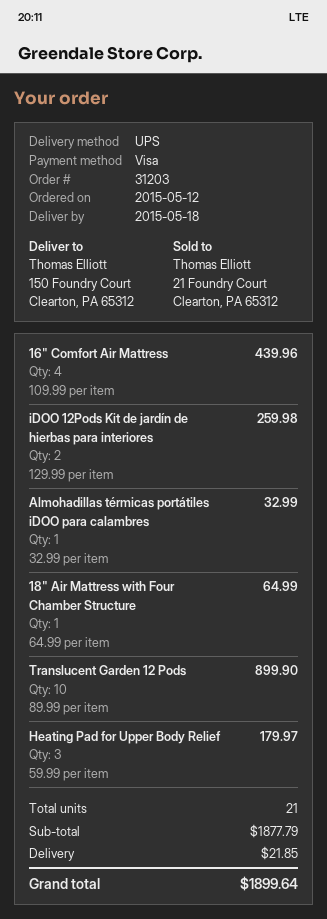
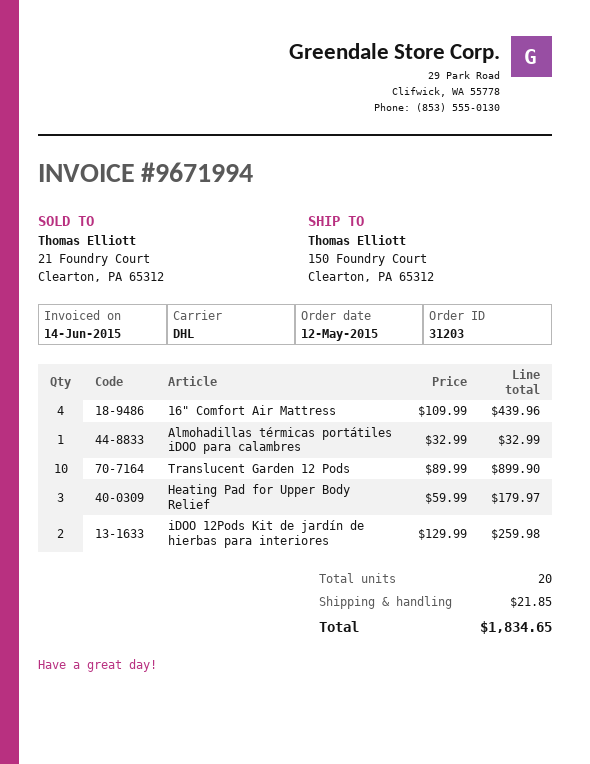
shipping method: UPS -> DHL
18" Air Mattress with Four Chamber Structure: 1 x 64.99 = 64.99 -> none
total quantity: 21 -> 20
total: 1899.64 -> 1834.65

